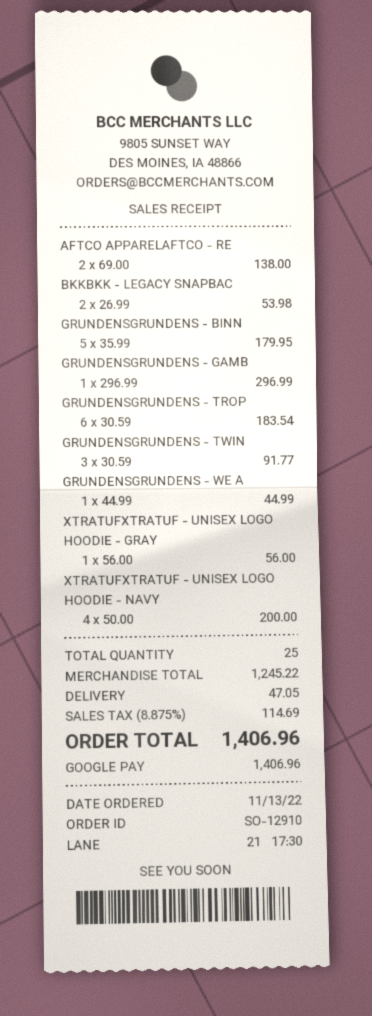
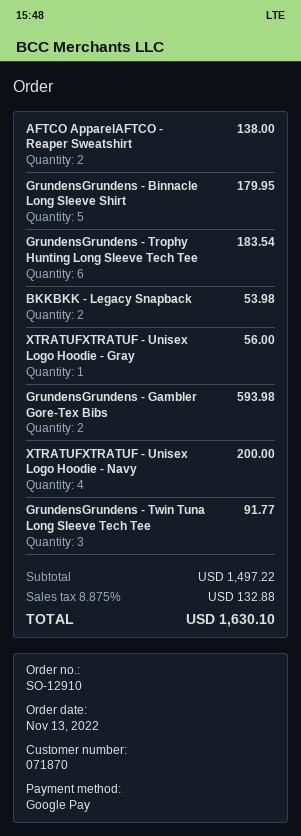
GRUNDENSGRUNDENS - GAMB: 1 for 296.99 -> 2 for 593.98
GRUNDENSGRUNDENS - WE A: 1 for 44.99 -> none
subtotal: 1245.22 -> 1497.22
shipping: 47.05 -> none
tax: 8.875% = 114.69 -> 8.875% = 132.88
total: 1406.96 -> 1630.10

